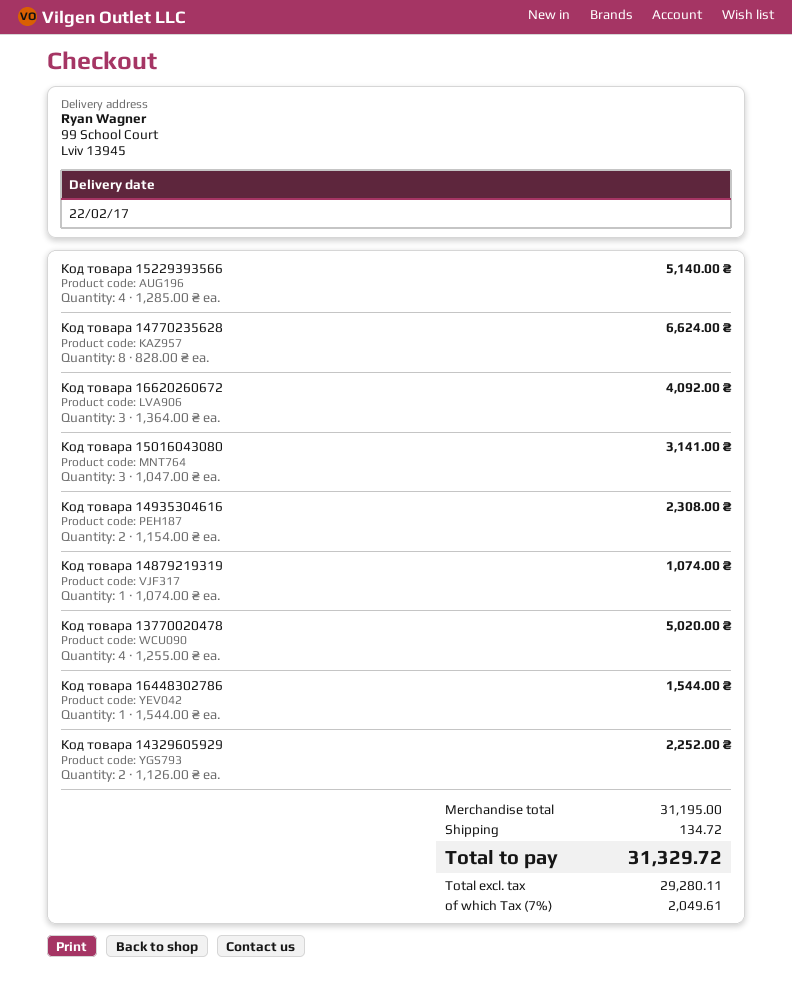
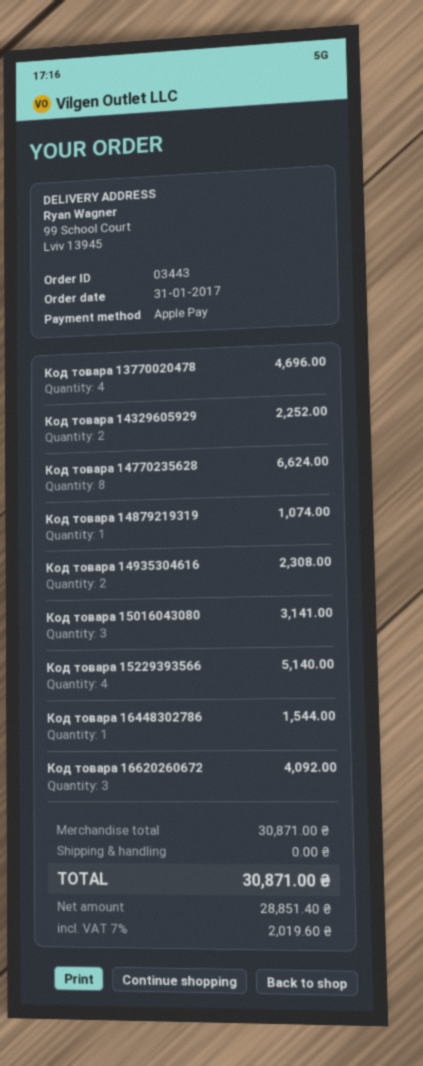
Код товара 13770020478: 4 for 5020.00 -> 4 for 4696.00
subtotal: 31195.00 -> 30871.00
shipping: 134.72 -> 0.00
net: 29280.11 -> 28851.40
tax: 7% = 2049.61 -> 7% = 2019.60
total: 31329.72 -> 30871.00

